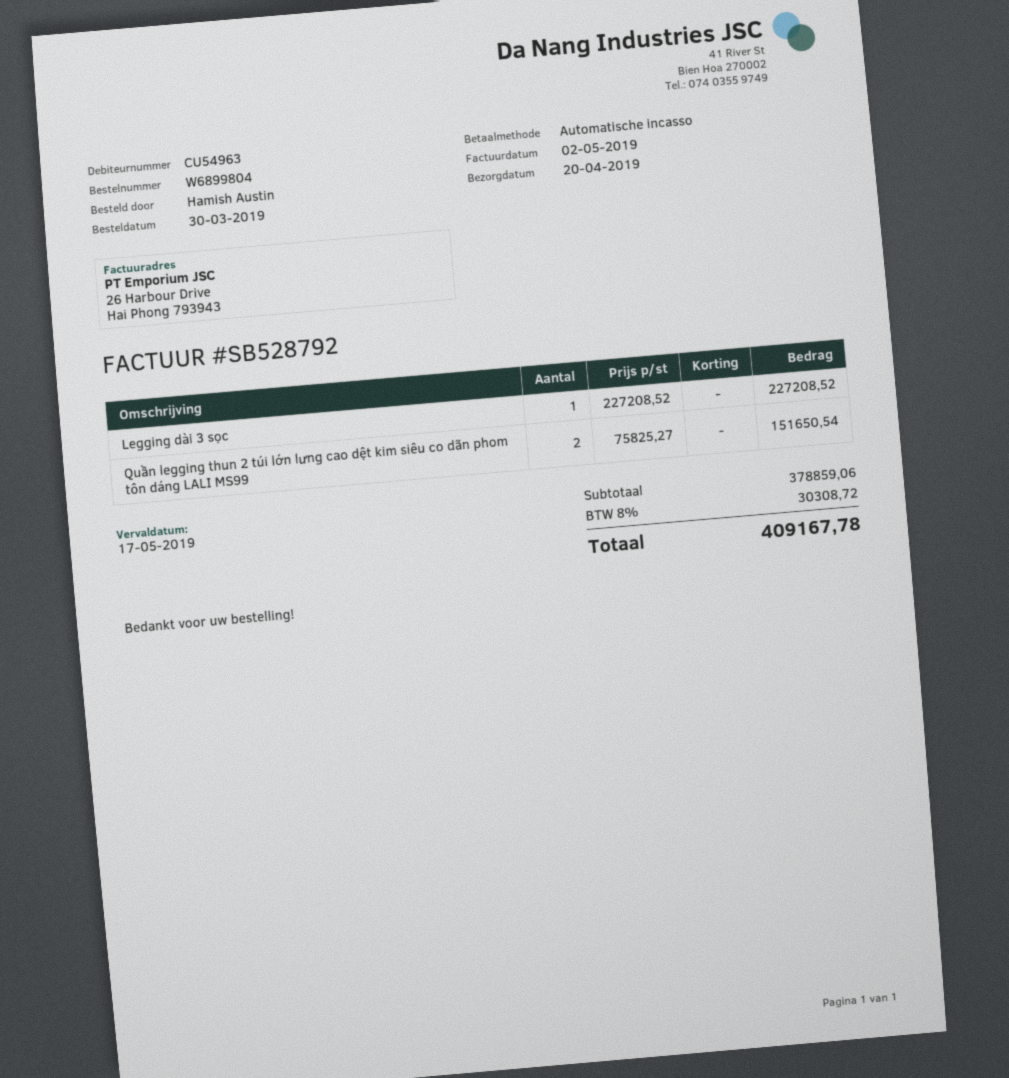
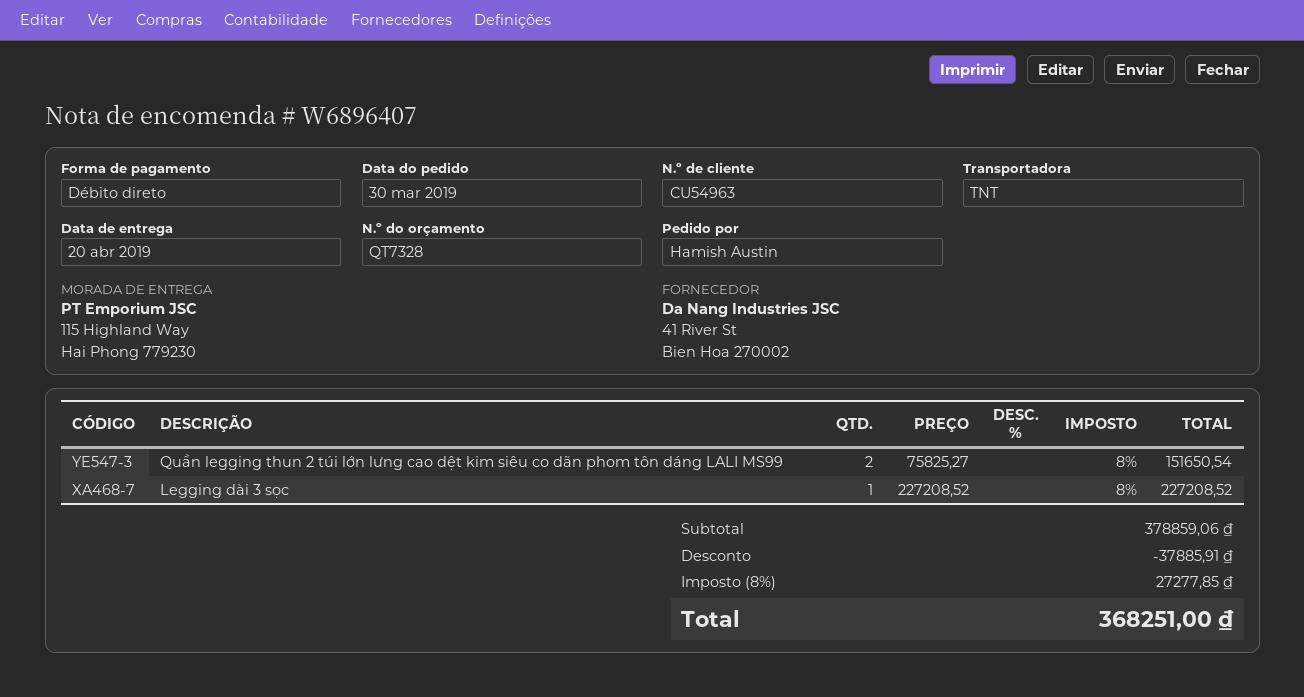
order number: W6899804 -> W6896407
discount: none -> 37885.91
tax: 8% = 30308.72 -> 8% = 27277.85
total: 409167.78 -> 368251.00

